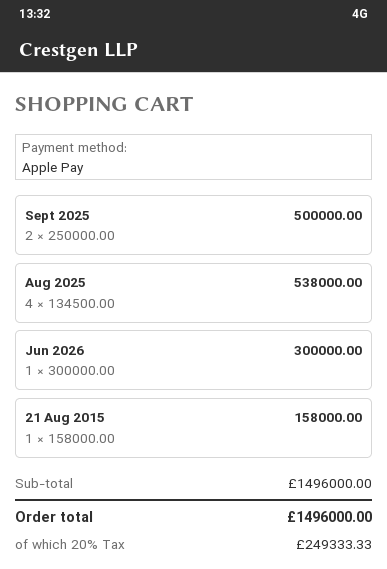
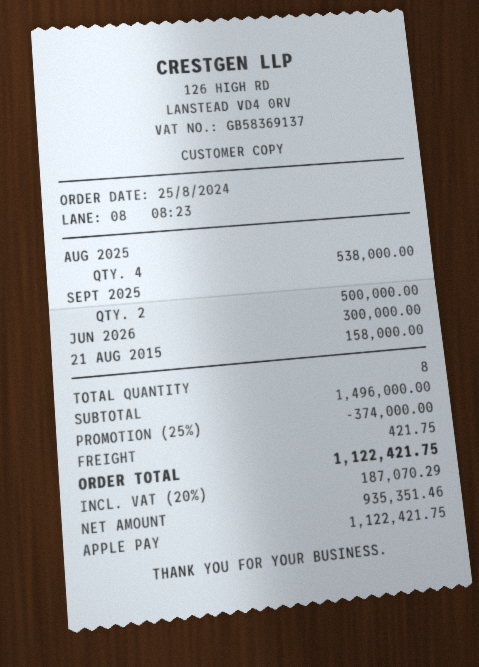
discount: none -> 25% = 374000.00
shipping: none -> 421.75
tax: 20% = 249333.33 -> 20% = 187070.29
total: 1496000.00 -> 1122421.75

